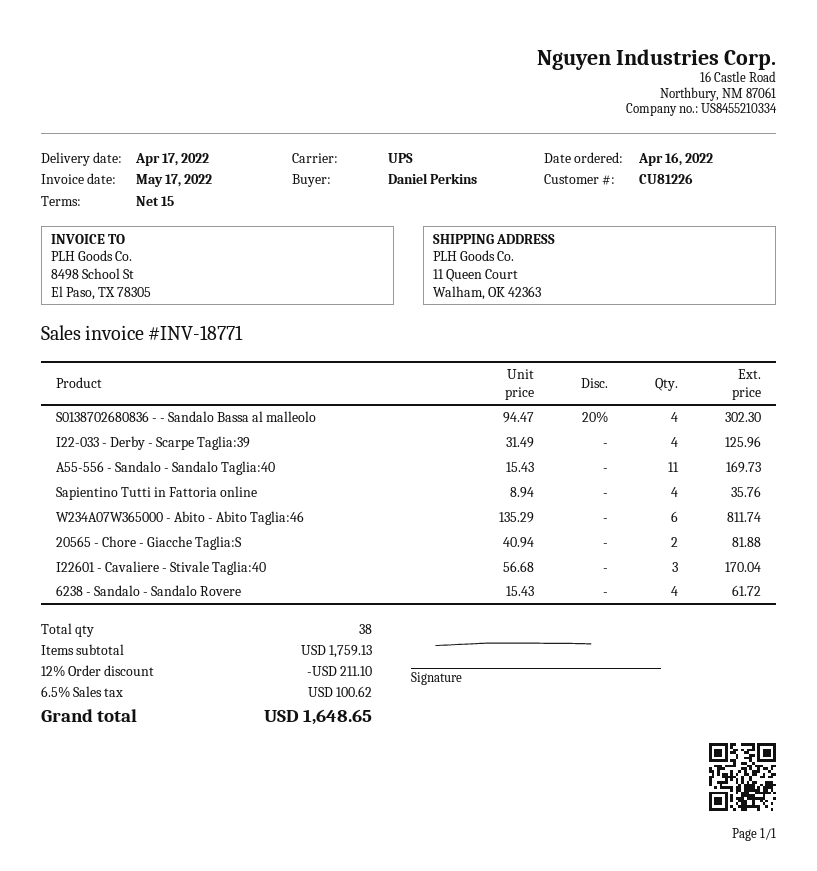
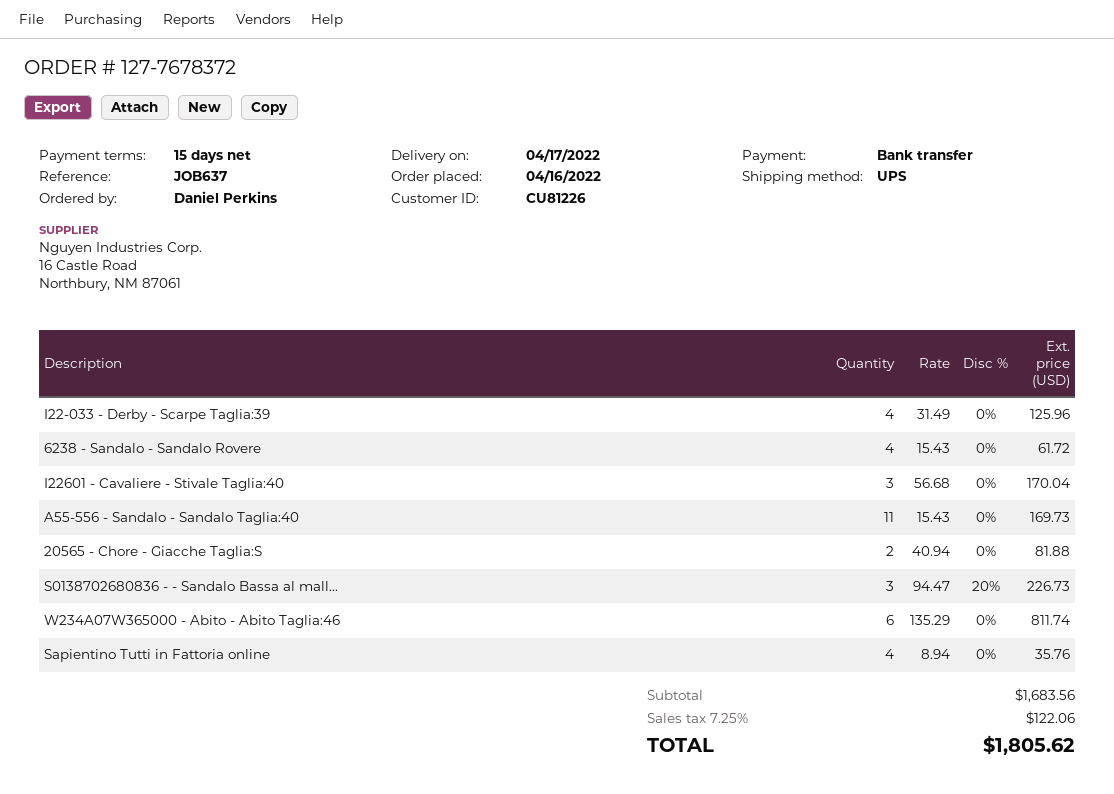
S0138702680836 - - Sandalo Bassa al malleolo: 4 x 94.47 - 20% = 302.30 -> 3 x 94.47 - 20% = 226.73
subtotal: 1759.13 -> 1683.56
discount: 12% = 211.10 -> none
tax: 6.5% = 100.62 -> 7.25% = 122.06
total: 1648.65 -> 1805.62

